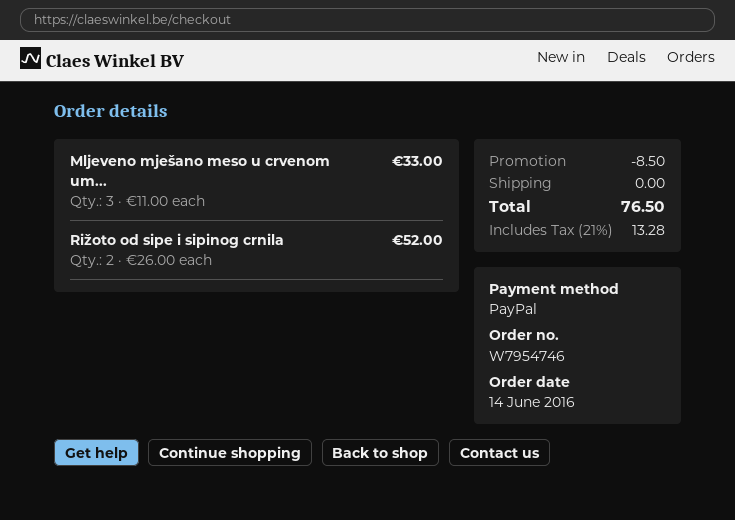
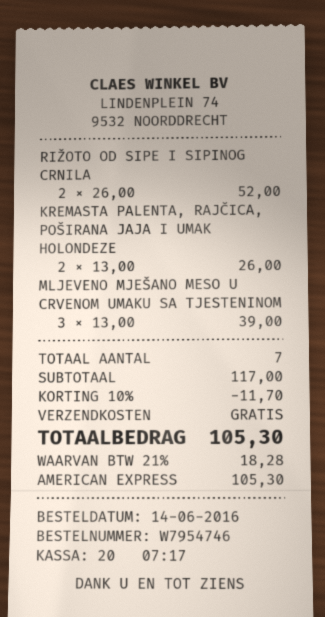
payment method: PayPal -> American Express
Mljeveno mješano meso u crvenom um...: 3 x 11.00 = 33.00 -> 3 x 13.00 = 39.00
KREMASTA PALENTA, RAJČICA, POŠIRANA JAJA I UMAK HOLONDEZE: none -> 2 x 13.00 = 26.00
discount: 8.50 -> 11.70
tax: 21% = 13.28 -> 21% = 18.28
total: 76.50 -> 105.30

